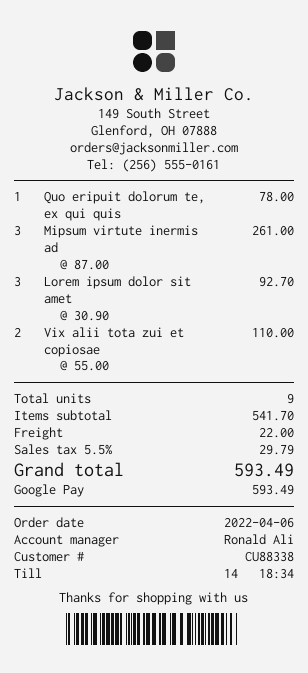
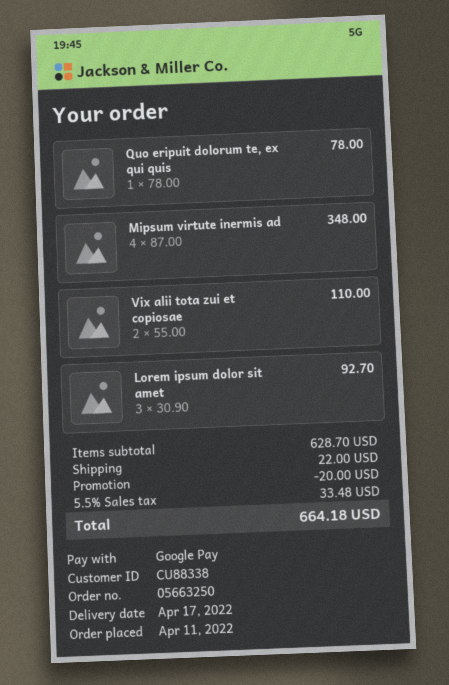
order date: 2022-04-06 -> 2022-04-11
Mipsum virtute inermis ad: 3 x 87.00 = 261.00 -> 4 x 87.00 = 348.00
subtotal: 541.70 -> 628.70
discount: none -> 20.00
tax: 5.5% = 29.79 -> 5.5% = 33.48
total: 593.49 -> 664.18

